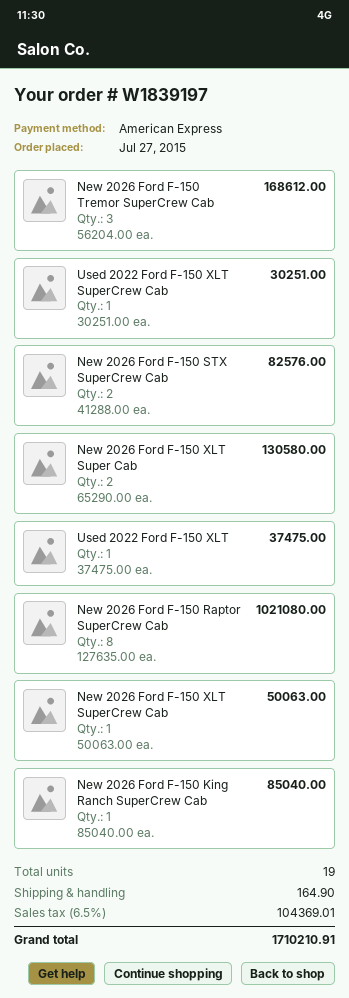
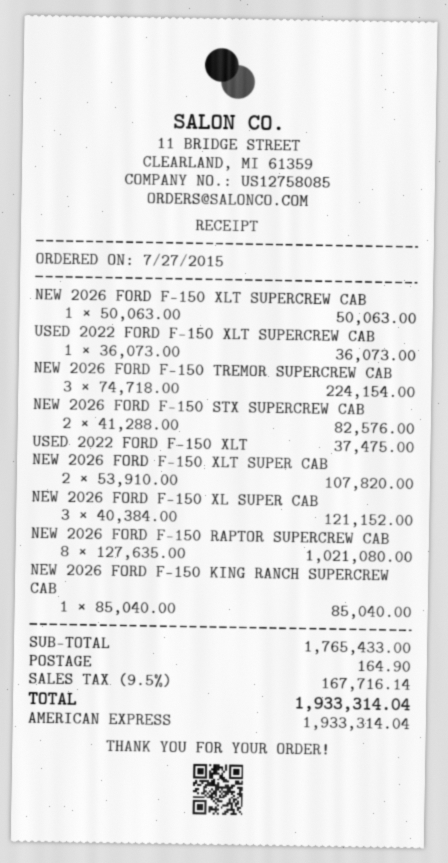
New 2026 Ford F-150 Tremor SuperCrew Cab: 3 x 56204.00 = 168612.00 -> 3 x 74718.00 = 224154.00
Used 2022 Ford F-150 XLT SuperCrew Cab: 1 x 30251.00 = 30251.00 -> 1 x 36073.00 = 36073.00
New 2026 Ford F-150 XLT Super Cab: 2 x 65290.00 = 130580.00 -> 2 x 53910.00 = 107820.00
NEW 2026 FORD F-150 XL SUPER CAB: none -> 3 x 40384.00 = 121152.00
tax: 6.5% = 104369.01 -> 9.5% = 167716.14
total: 1710210.91 -> 1933314.04

